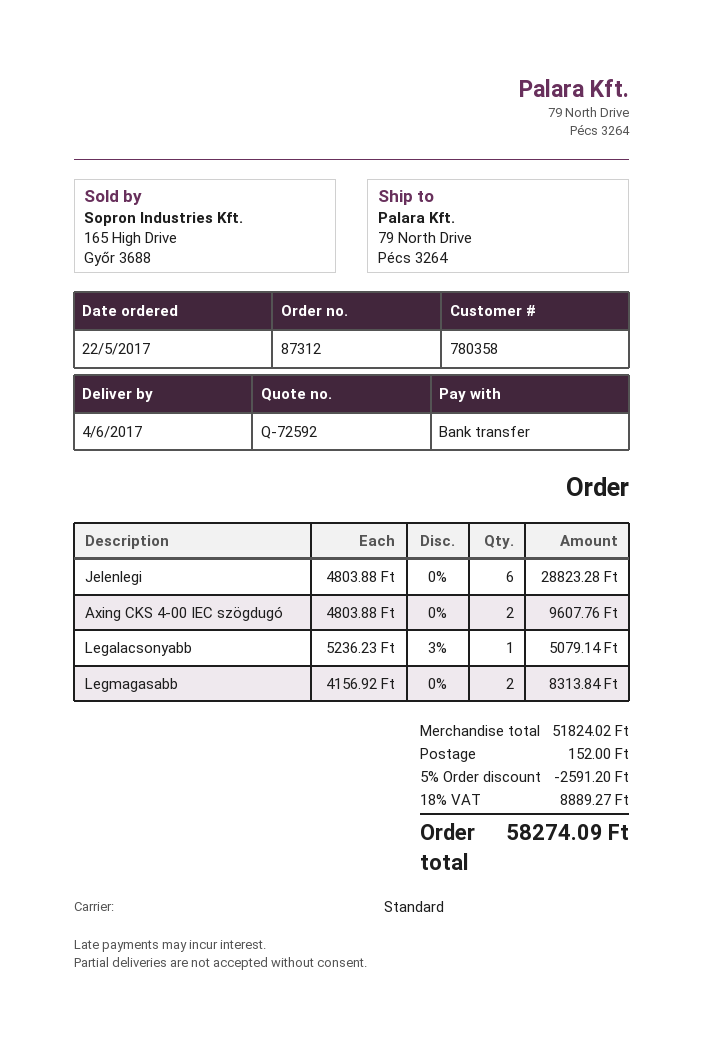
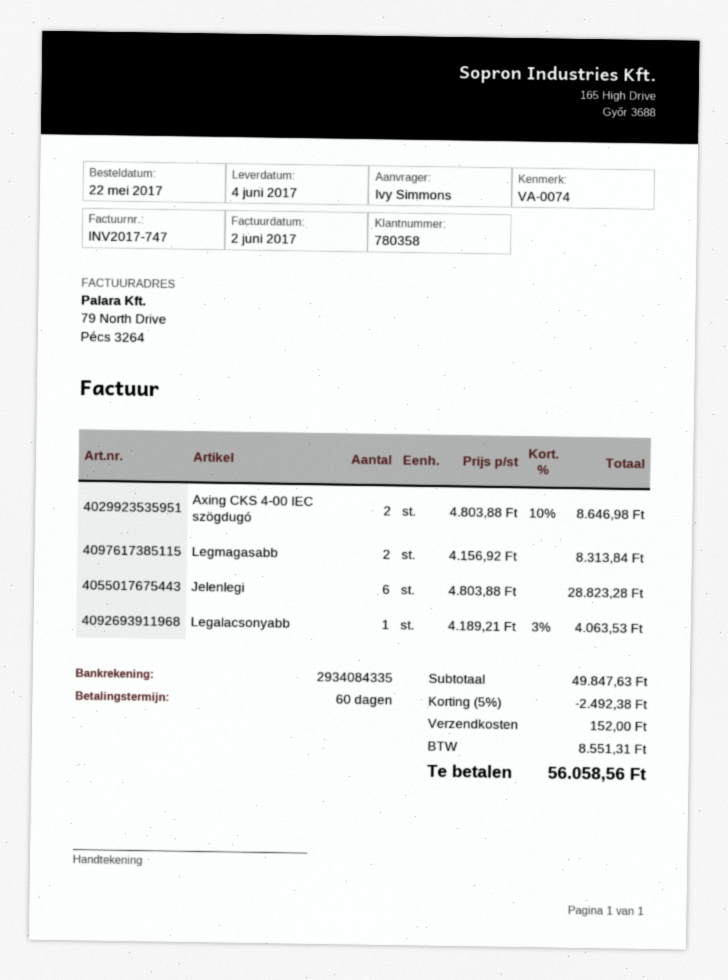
Axing CKS 4-00 IEC szögdugó: 2 x 4803.88 = 9607.76 -> 2 x 4803.88 - 10% = 8646.98
Legalacsonyabb: 1 x 5236.23 - 3% = 5079.14 -> 1 x 4189.21 - 3% = 4063.53
subtotal: 51824.02 -> 49847.63
discount: 5% = 2591.20 -> 5% = 2492.38
tax: 8889.27 -> 8551.31
total: 58274.09 -> 56058.56

